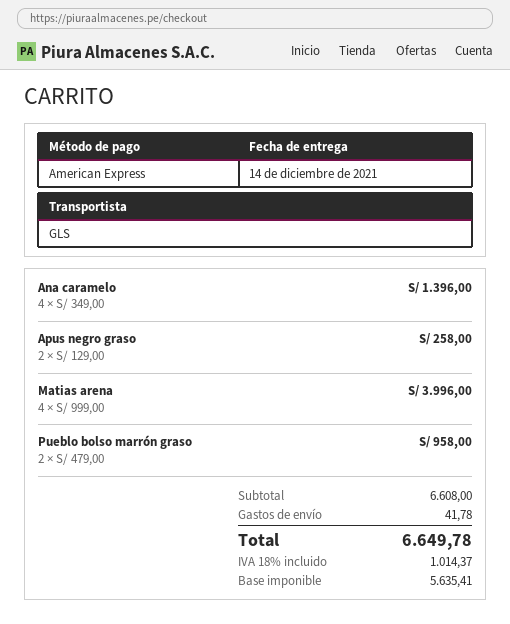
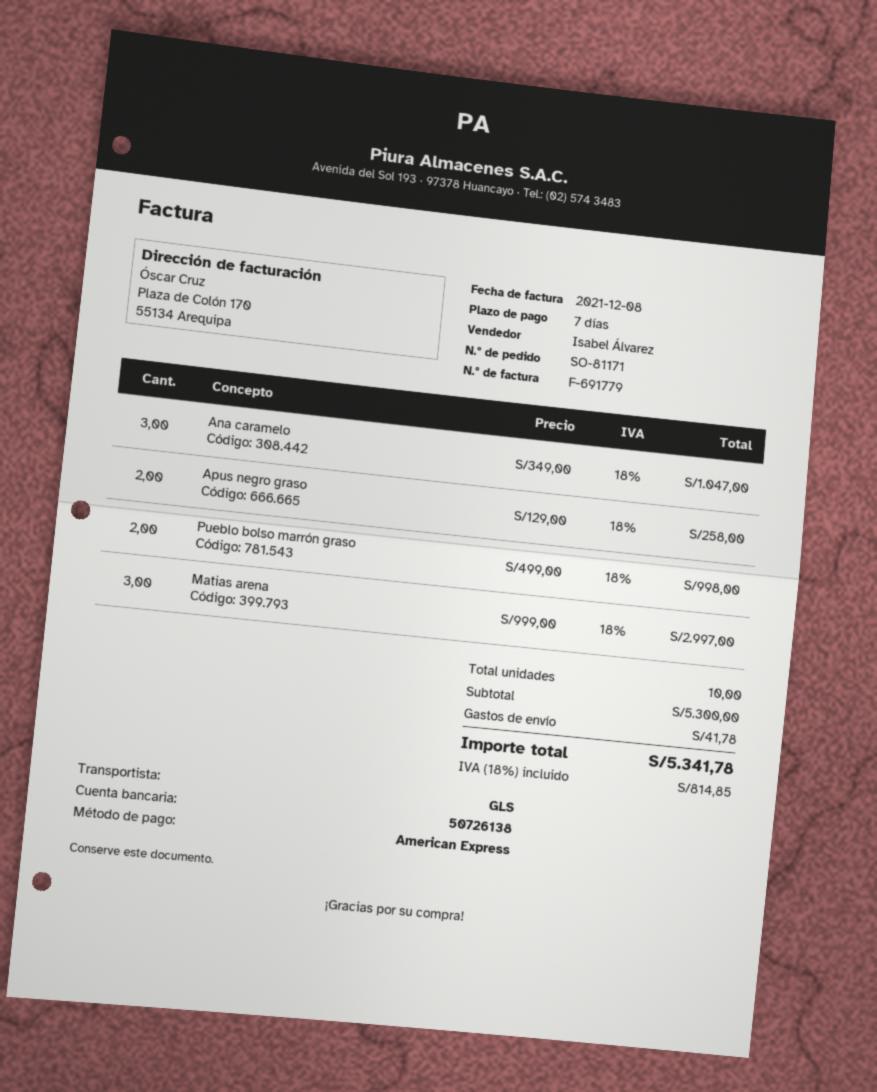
Ana caramelo: 4 x 349.00 = 1396.00 -> 3 x 349.00 = 1047.00
Matias arena: 4 x 999.00 = 3996.00 -> 3 x 999.00 = 2997.00
Pueblo bolso marrón graso: 2 x 479.00 = 958.00 -> 2 x 499.00 = 998.00
subtotal: 6608.00 -> 5300.00
tax: 18% = 1014.37 -> 18% = 814.85
total: 6649.78 -> 5341.78

